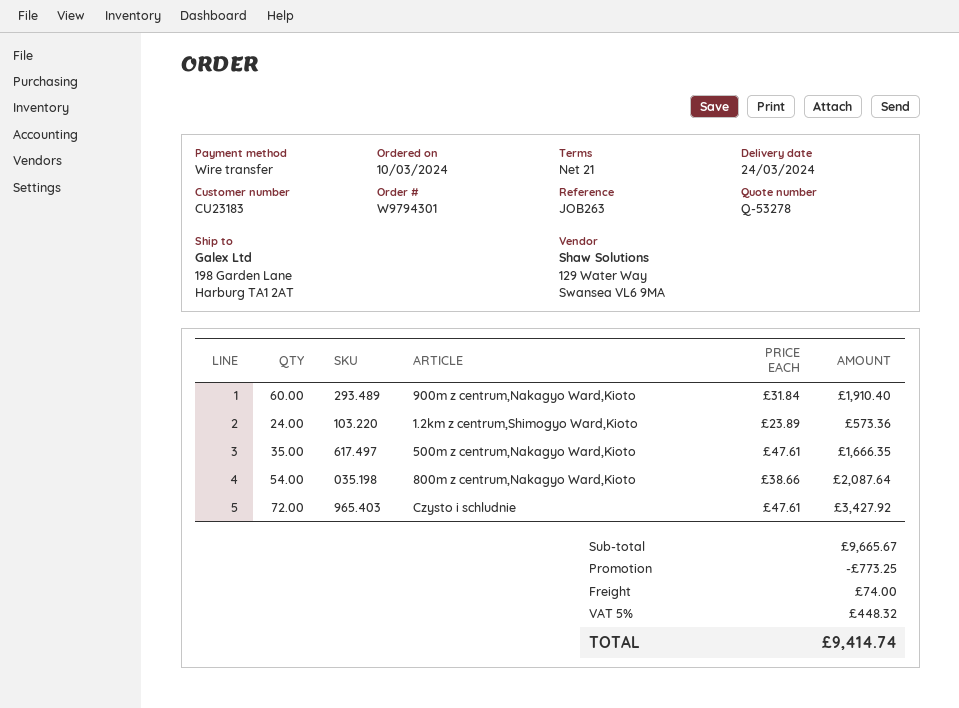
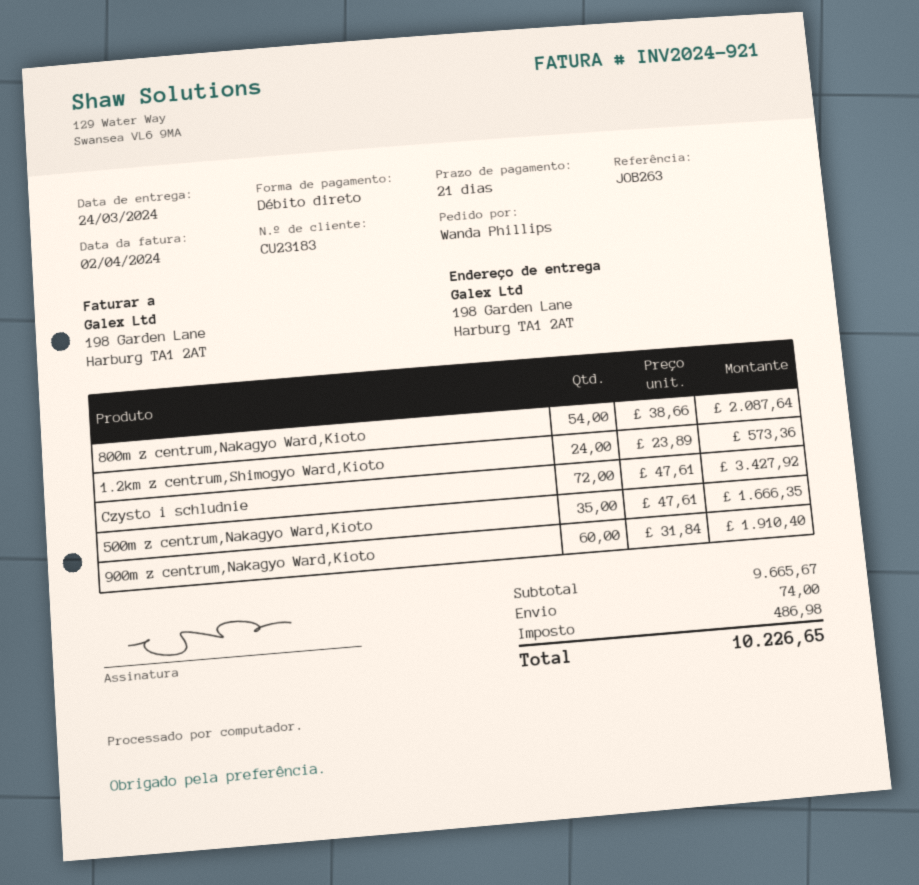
payment method: bank transfer -> direct debit
discount: 773.25 -> none
tax: 448.32 -> 486.98
total: 9414.74 -> 10226.65

